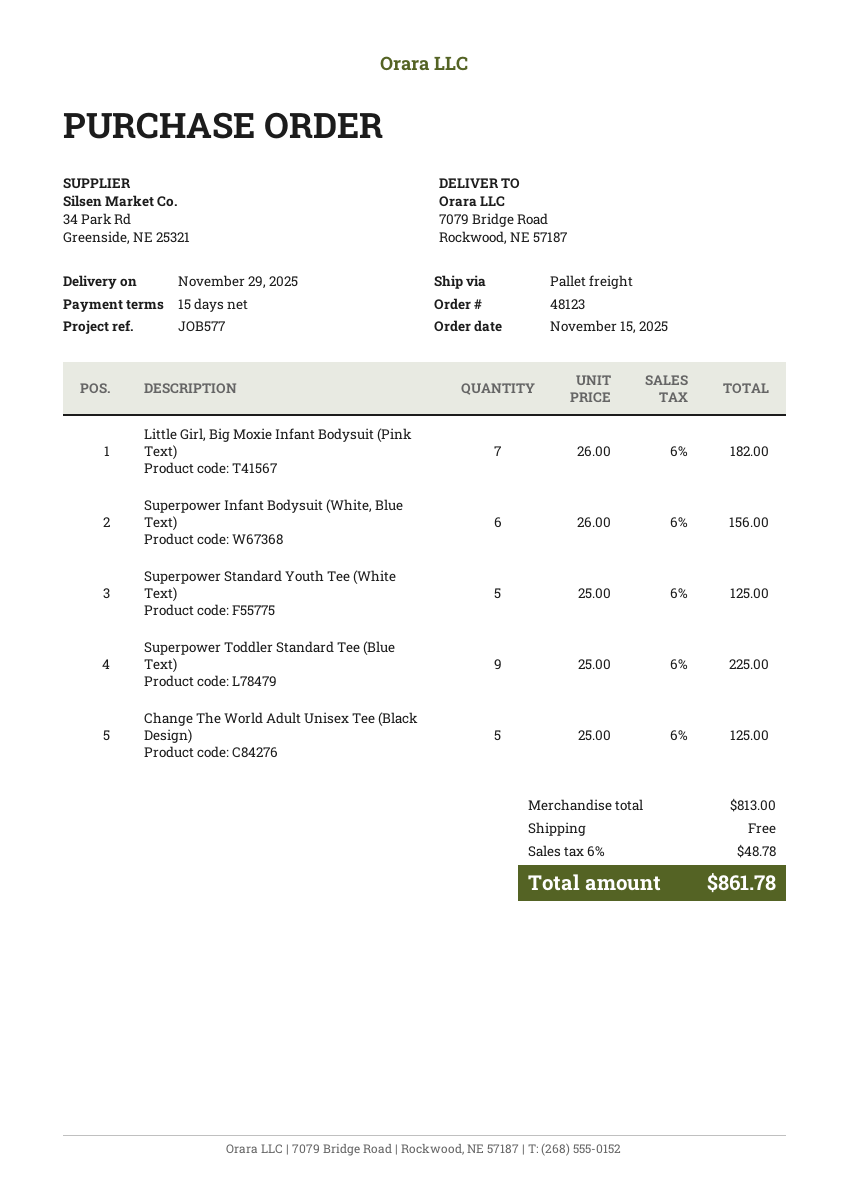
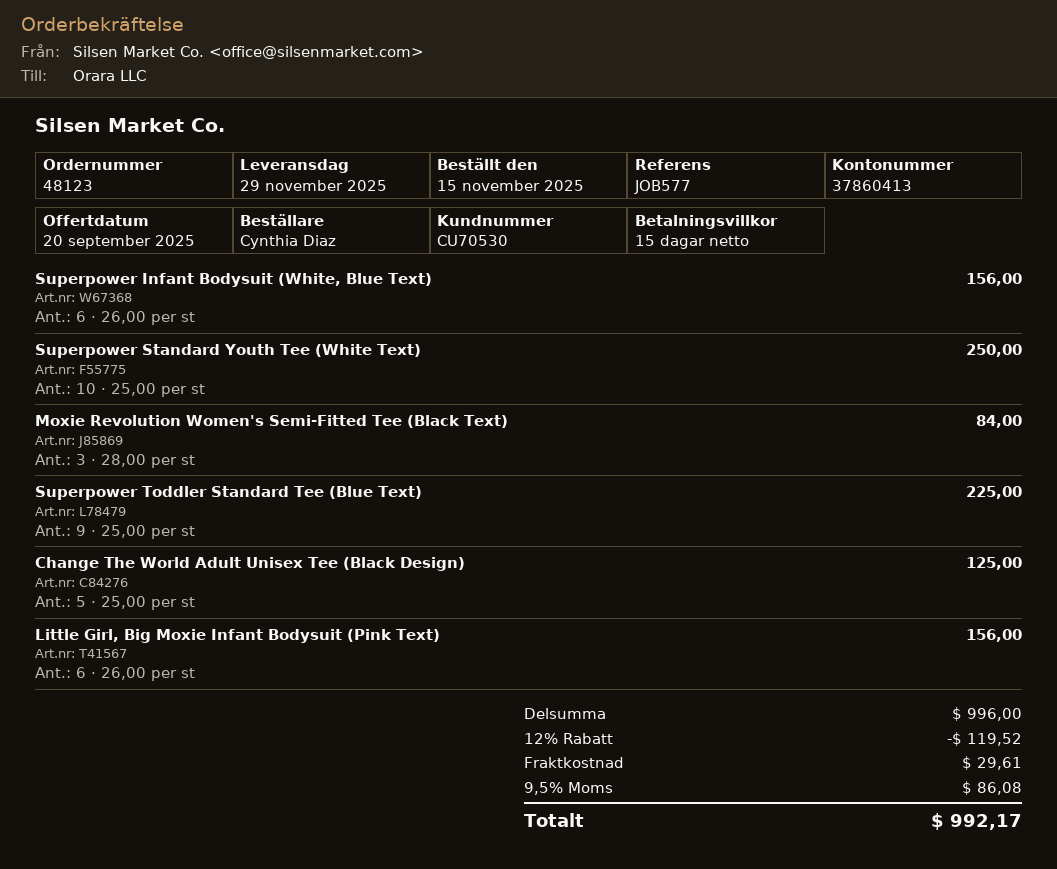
Little Girl, Big Moxie Infant Bodysuit (Pink Text): 7 x 26.00 = 182.00 -> 6 x 26.00 = 156.00
Superpower Standard Youth Tee (White Text): 5 x 25.00 = 125.00 -> 10 x 25.00 = 250.00
Moxie Revolution Women's Semi-Fitted Tee (Black Text): none -> 3 x 28.00 = 84.00
subtotal: 813.00 -> 996.00
discount: none -> 12% = 119.52
shipping: 0.00 -> 29.61
tax: 6% = 48.78 -> 9.5% = 86.08
total: 861.78 -> 992.17

